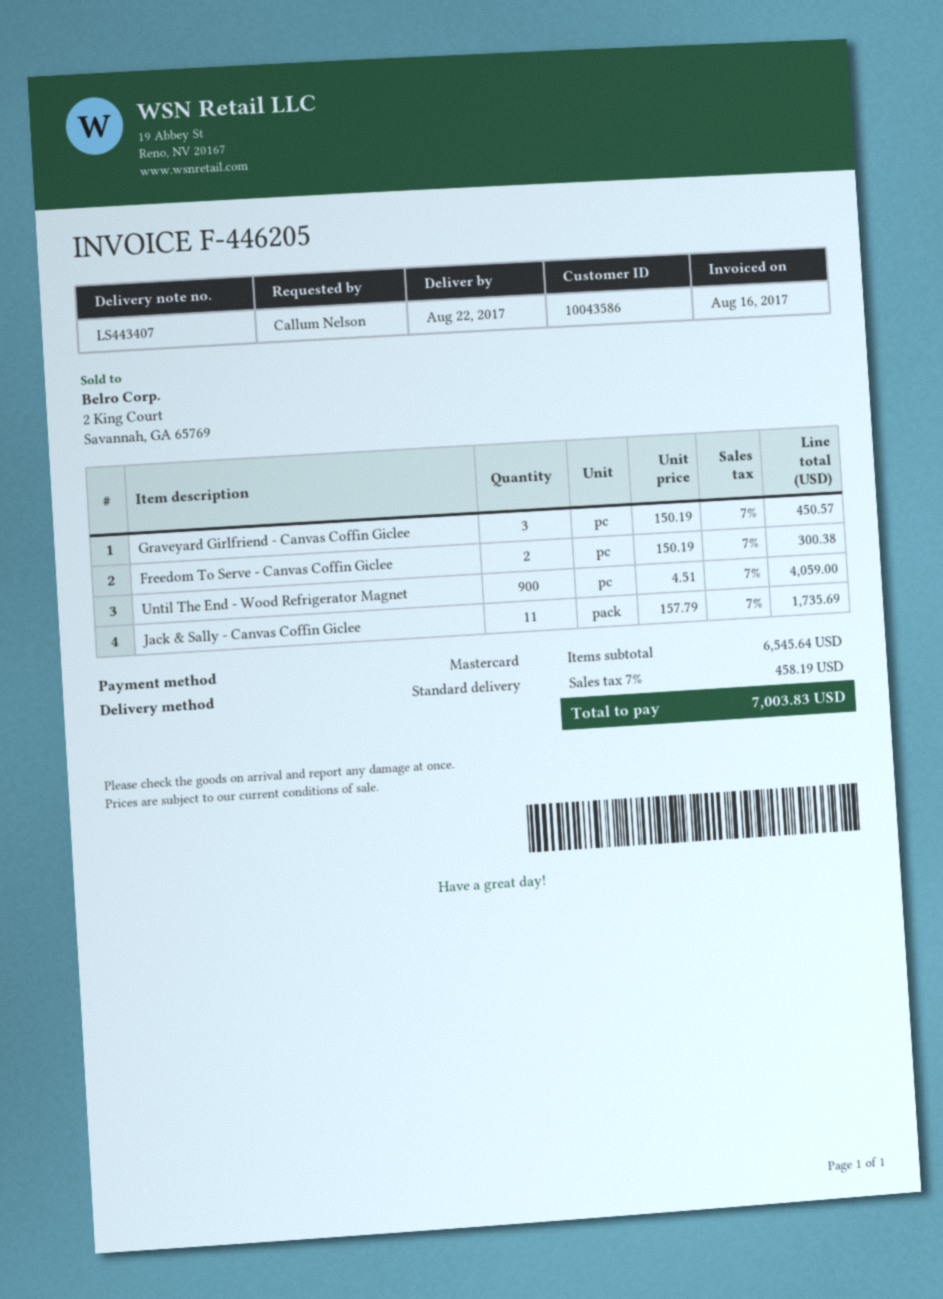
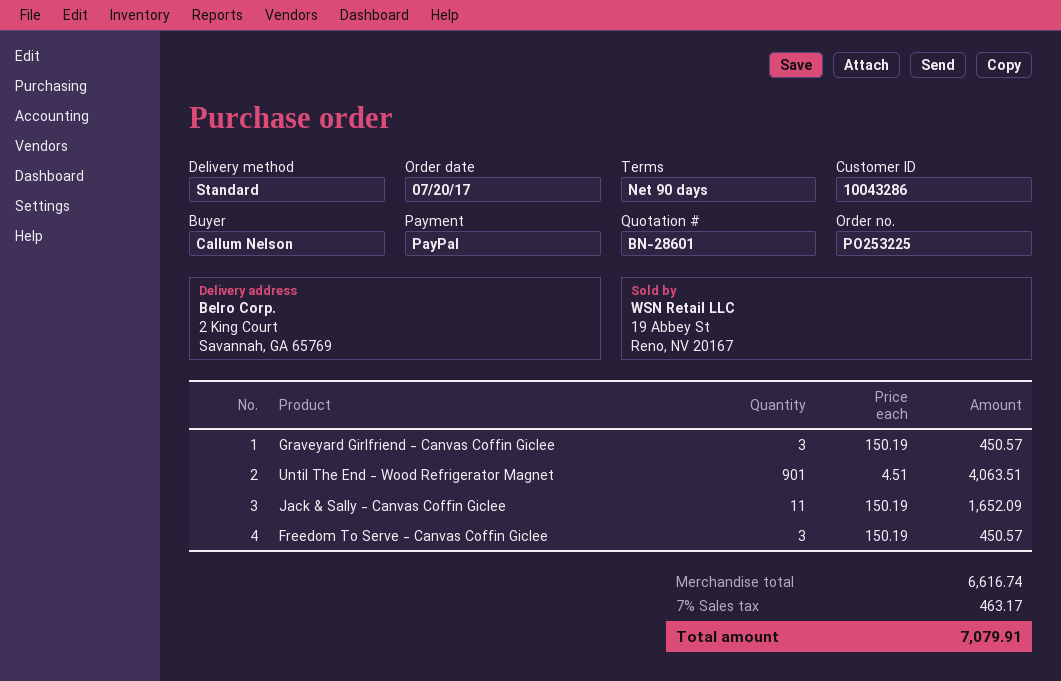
customer number: 10043586 -> 10043286
payment method: Mastercard -> PayPal
Freedom To Serve - Canvas Coffin Giclee: 2 x 150.19 = 300.38 -> 3 x 150.19 = 450.57
Until The End - Wood Refrigerator Magnet: 900 x 4.51 = 4059.00 -> 901 x 4.51 = 4063.51
Jack & Sally - Canvas Coffin Giclee: 11 x 157.79 = 1735.69 -> 11 x 150.19 = 1652.09
subtotal: 6545.64 -> 6616.74
tax: 7% = 458.19 -> 7% = 463.17
total: 7003.83 -> 7079.91

